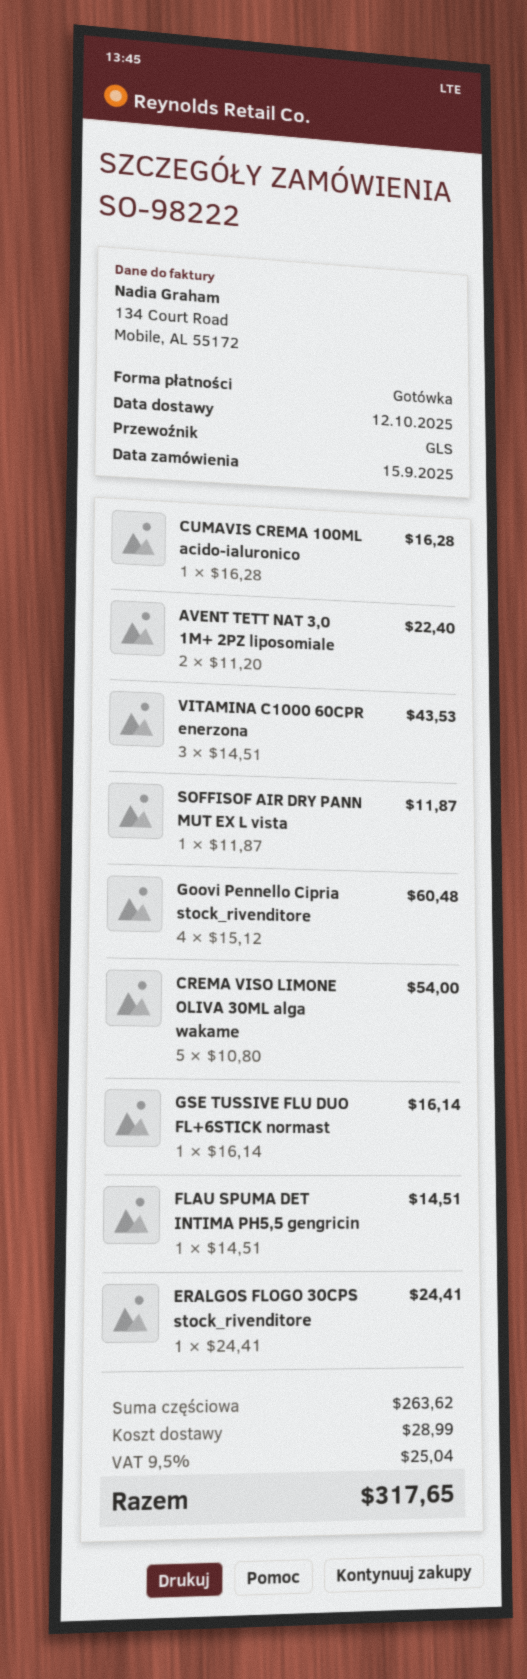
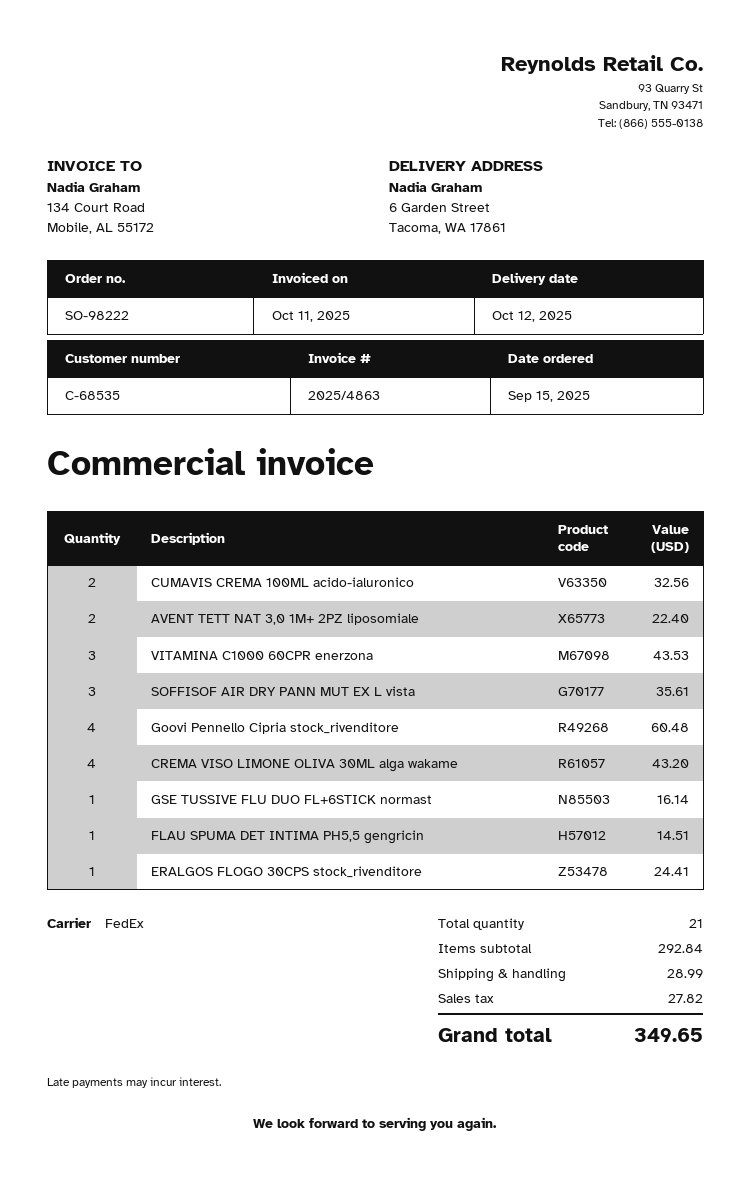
shipping method: GLS -> FedEx
CUMAVIS CREMA 100ML acido-ialuronico: 1 for 16.28 -> 2 for 32.56
SOFFISOF AIR DRY PANN MUT EX L vista: 1 for 11.87 -> 3 for 35.61
CREMA VISO LIMONE OLIVA 30ML alga wakame: 5 for 54.00 -> 4 for 43.20
subtotal: 263.62 -> 292.84
tax: 25.04 -> 27.82
total: 317.65 -> 349.65

